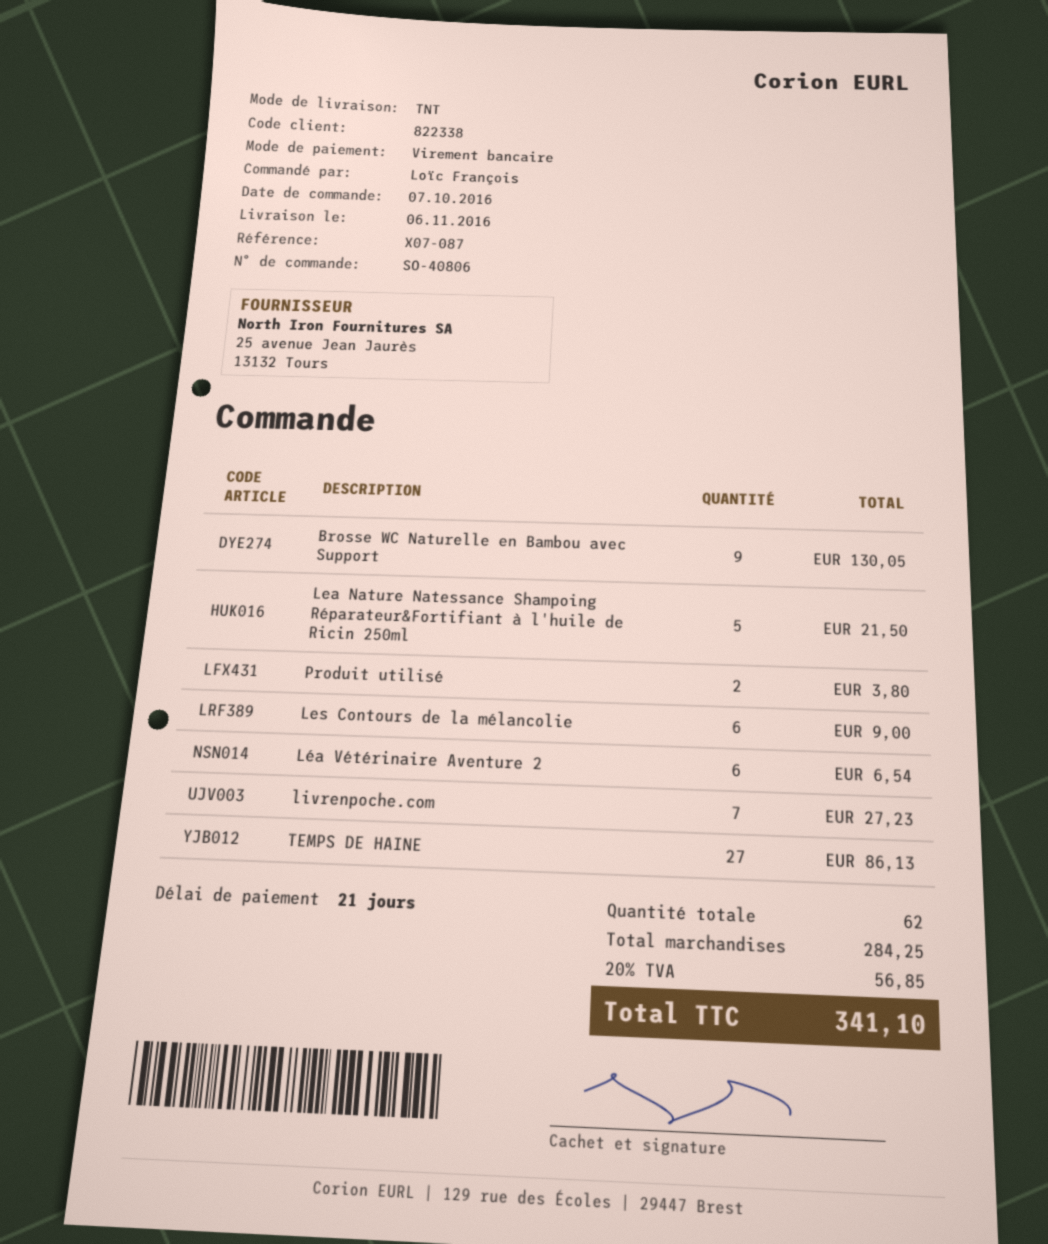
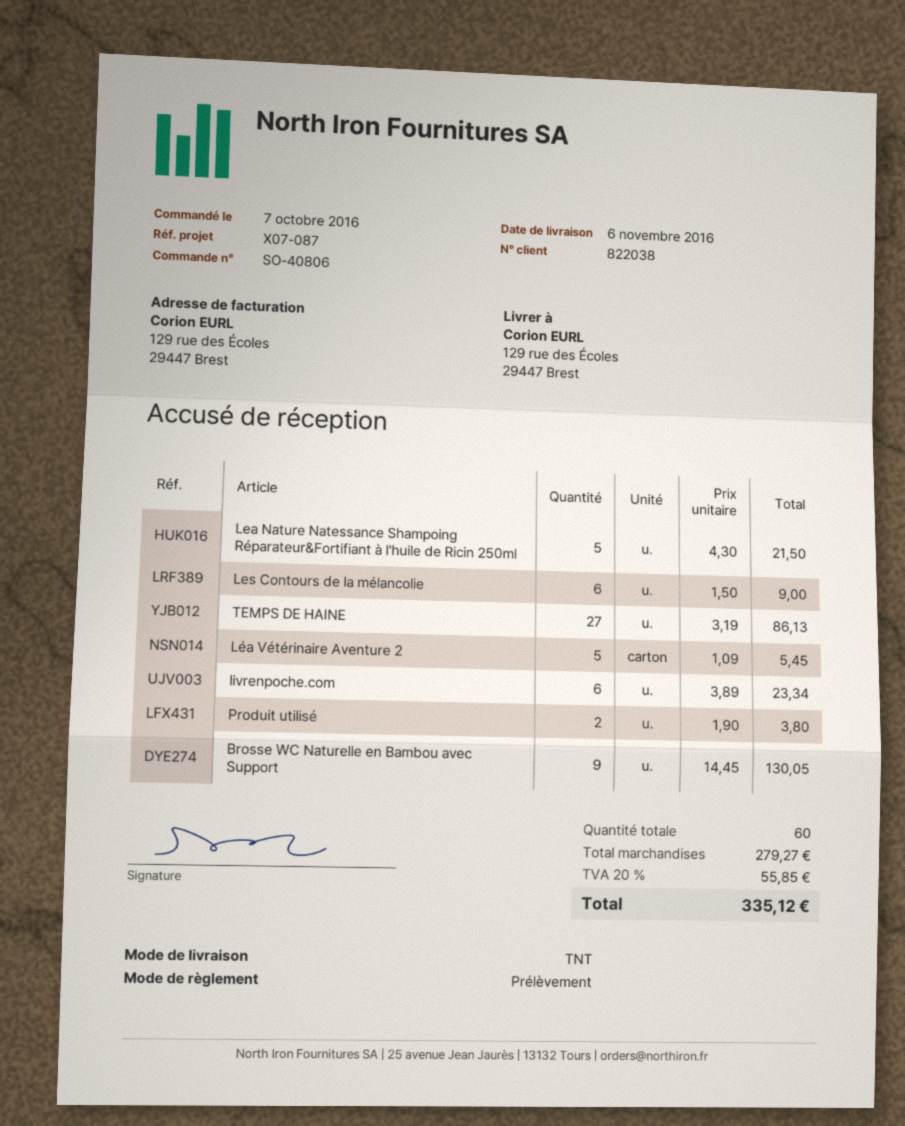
customer number: 822338 -> 822038
payment method: bank transfer -> direct debit
Léa Vétérinaire Aventure 2: 6 for 6.54 -> 5 for 5.45
livrenpoche.com: 7 for 27.23 -> 6 for 23.34
total quantity: 62 -> 60
subtotal: 284.25 -> 279.27
tax: 20% = 56.85 -> 20% = 55.85
total: 341.10 -> 335.12

